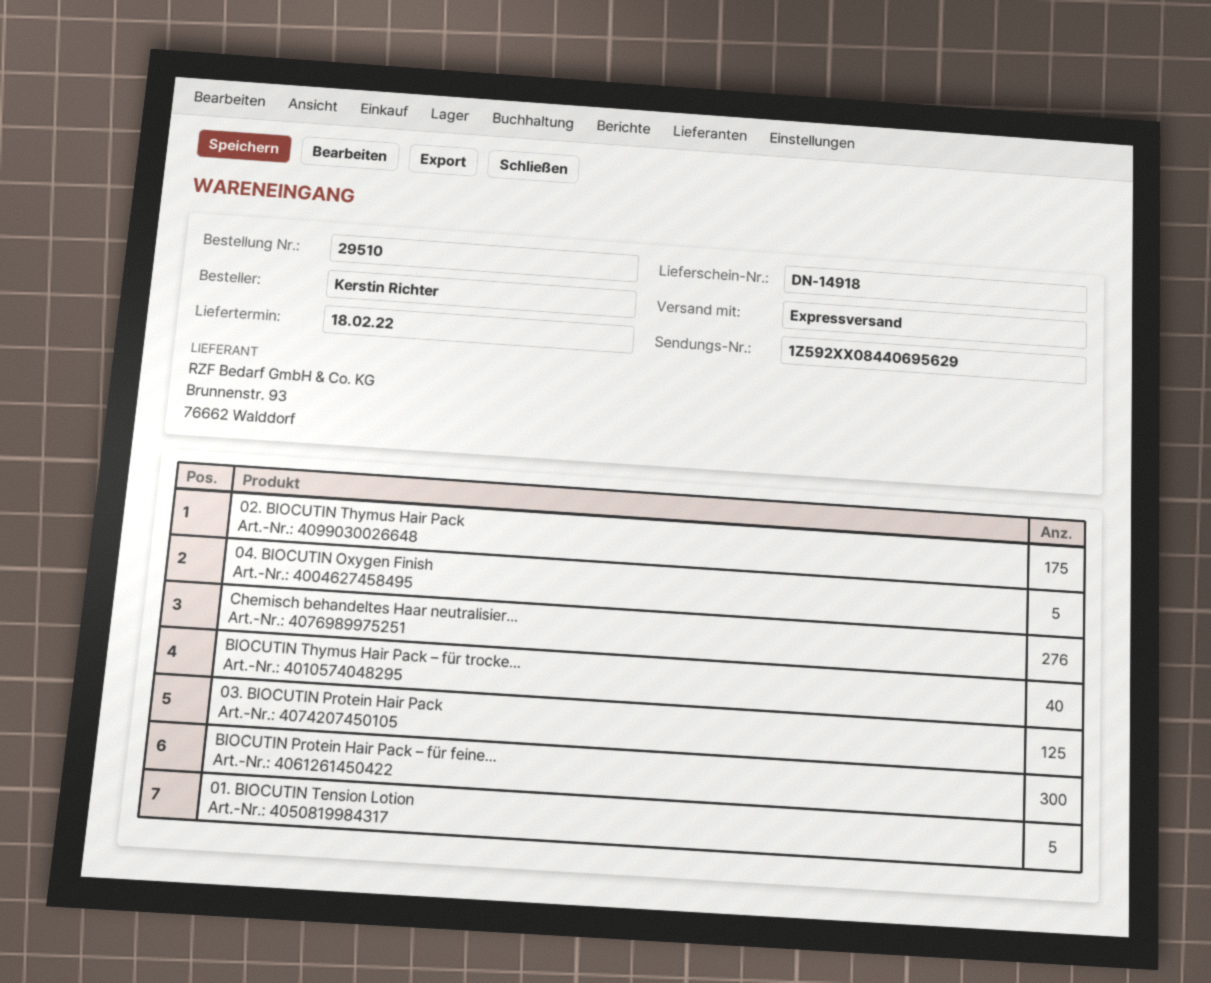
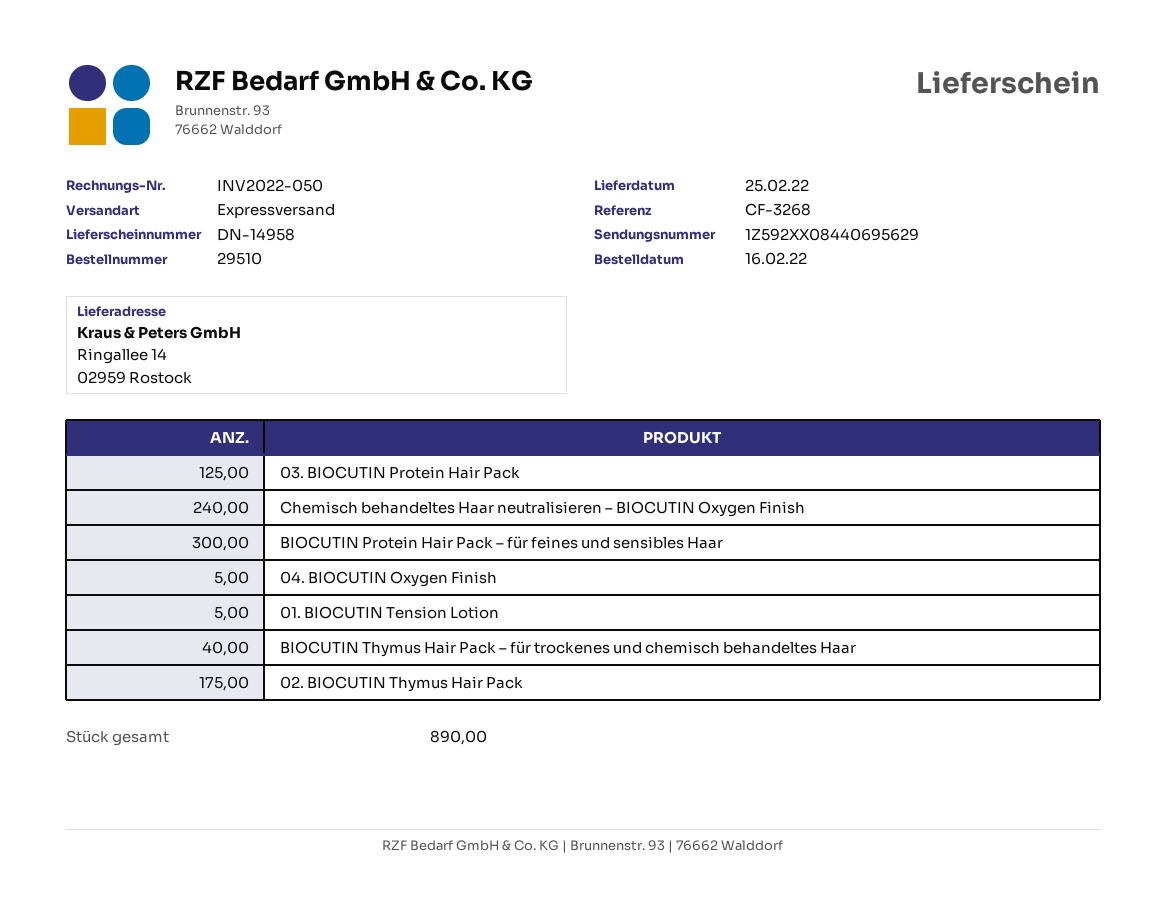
delivery note number: DN-14918 -> DN-14958
delivery date: 2022-02-18 -> 2022-02-25
Chemisch behandeltes Haar neutralisier...: 276 -> 240

